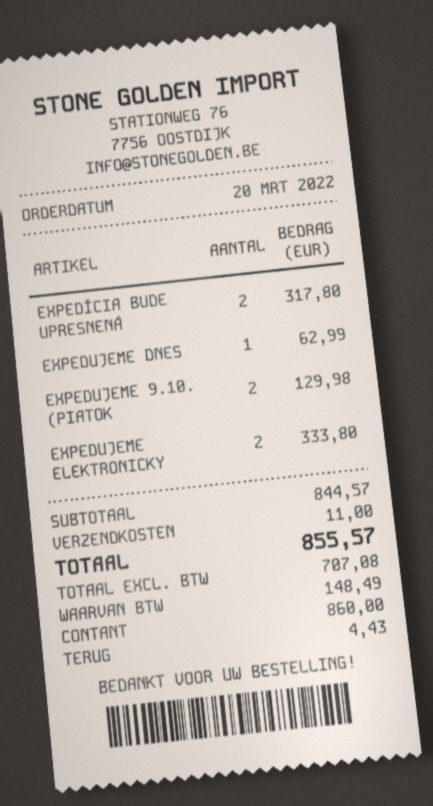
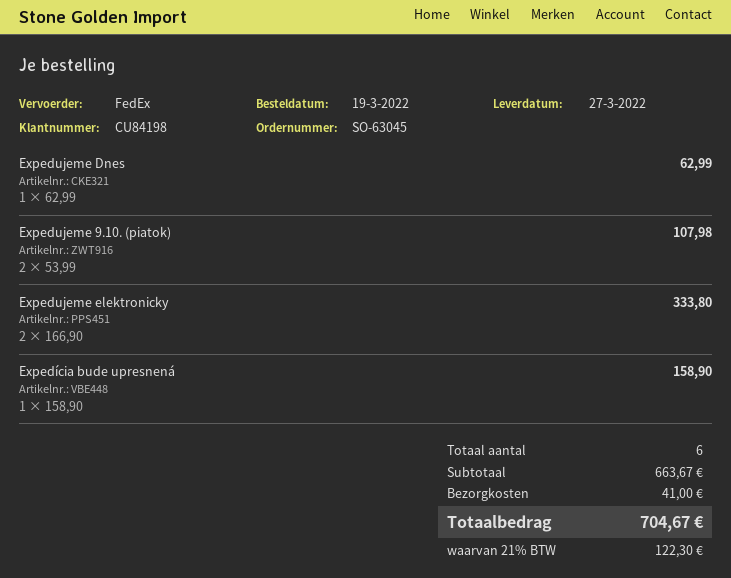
order date: 2022-03-20 -> 2022-03-19
EXPEDÍCIA BUDE UPRESNENÁ: 2 for 317.80 -> 1 for 158.90
EXPEDUJEME 9.10. (PIATOK: 2 for 129.98 -> 2 for 107.98
subtotal: 844.57 -> 663.67
shipping: 11.00 -> 41.00
tax: 148.49 -> 122.30
total: 855.57 -> 704.67

